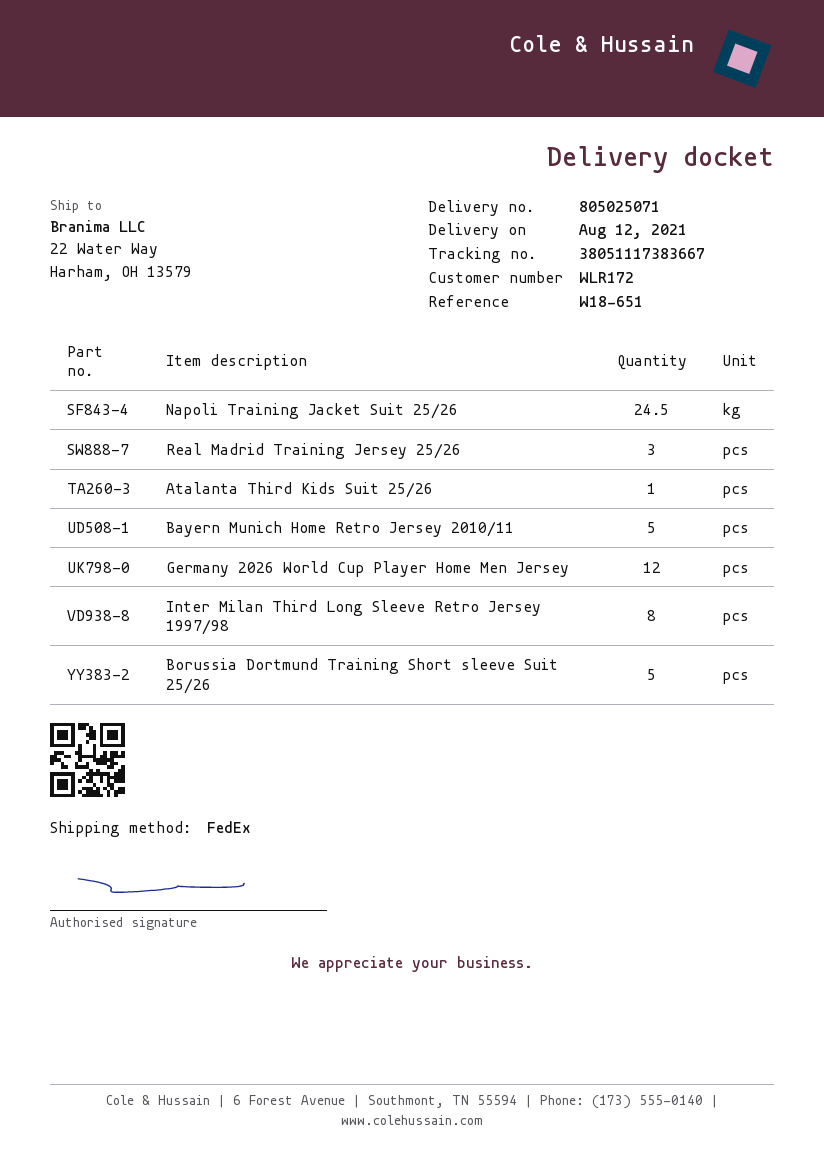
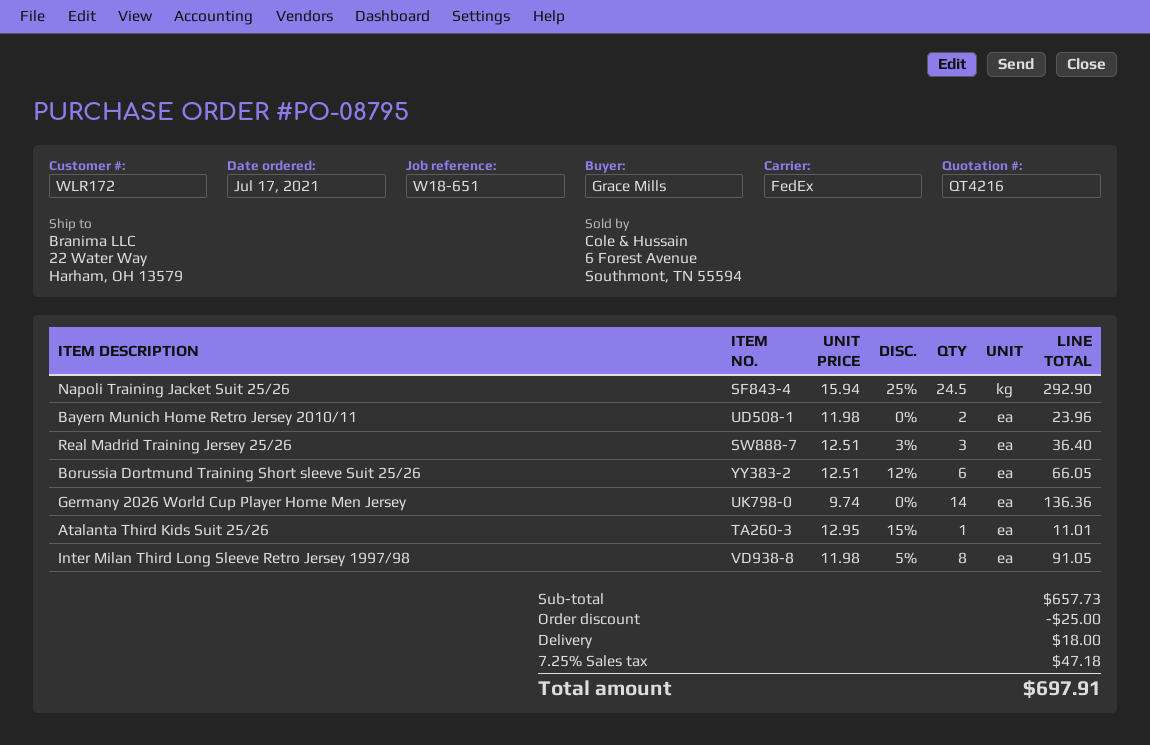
Bayern Munich Home Retro Jersey 2010/11: 5 -> 2
Germany 2026 World Cup Player Home Men Jersey: 12 -> 14
Borussia Dortmund Training Short sleeve Suit 25/26: 5 -> 6

